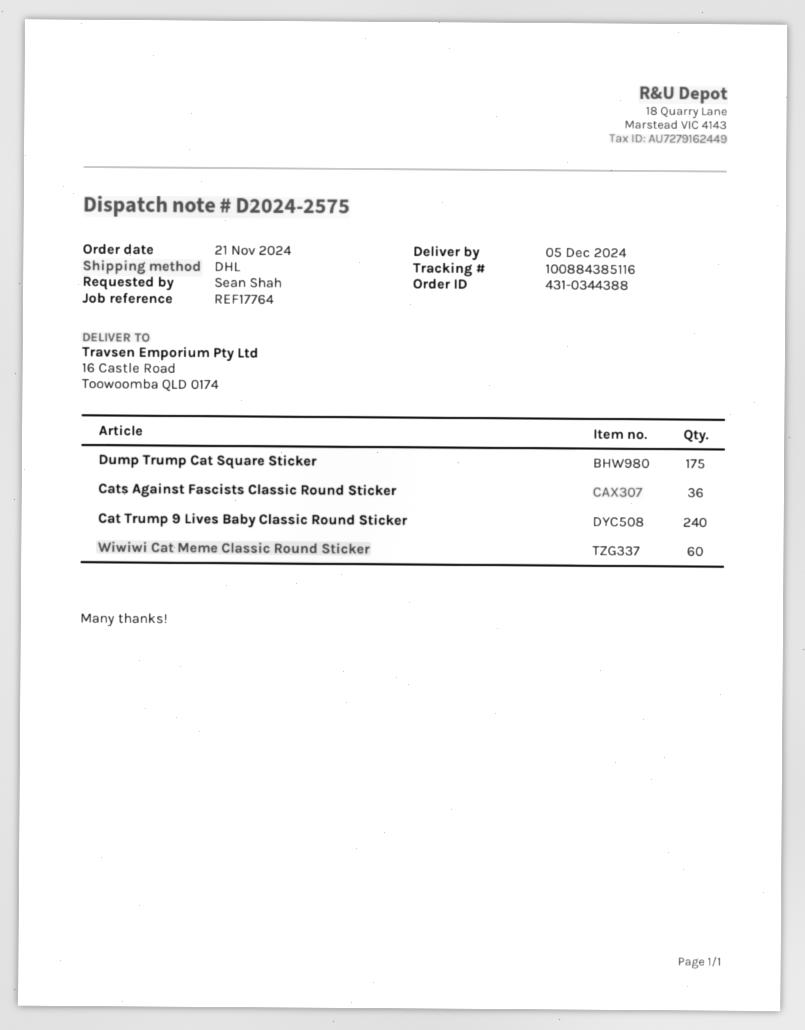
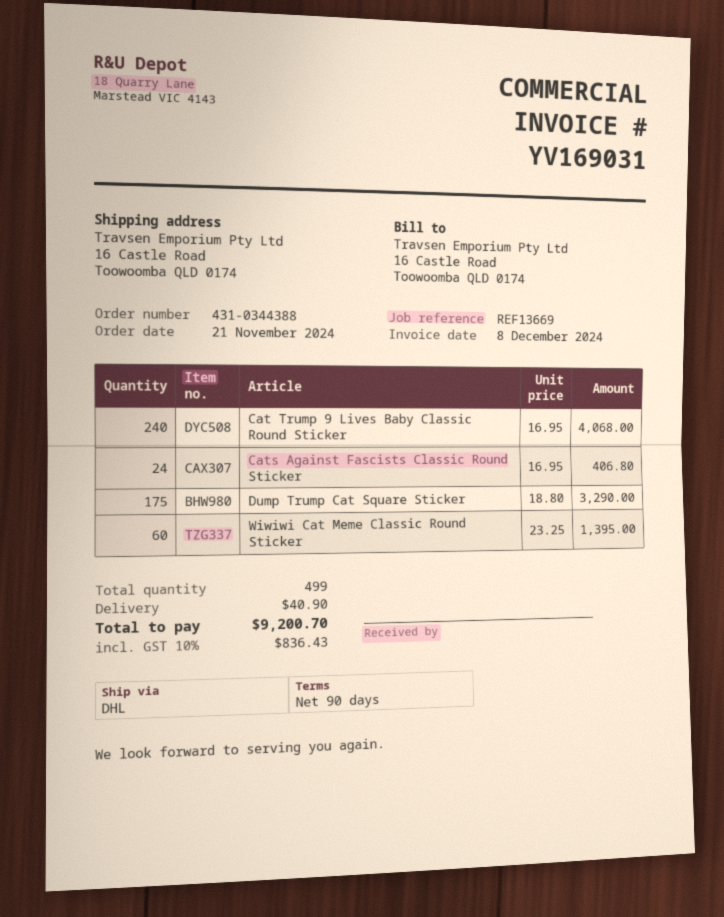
reference: REF17764 -> REF13669
Cats Against Fascists Classic Round Sticker: 36 -> 24

